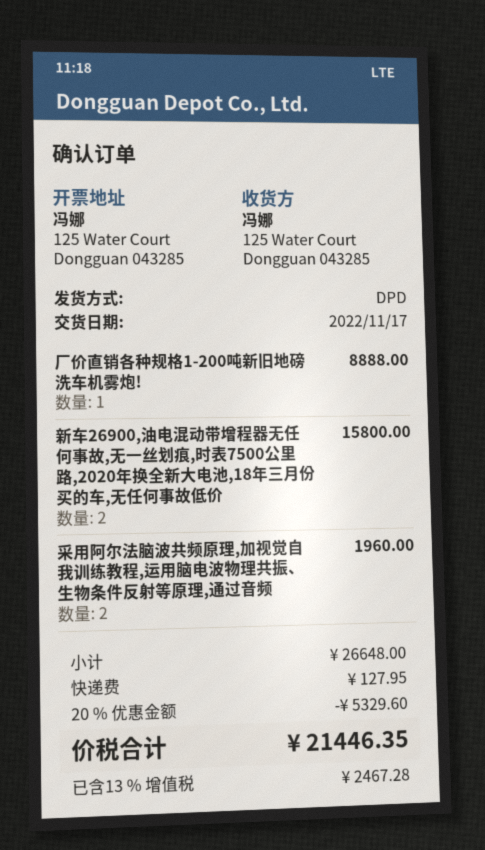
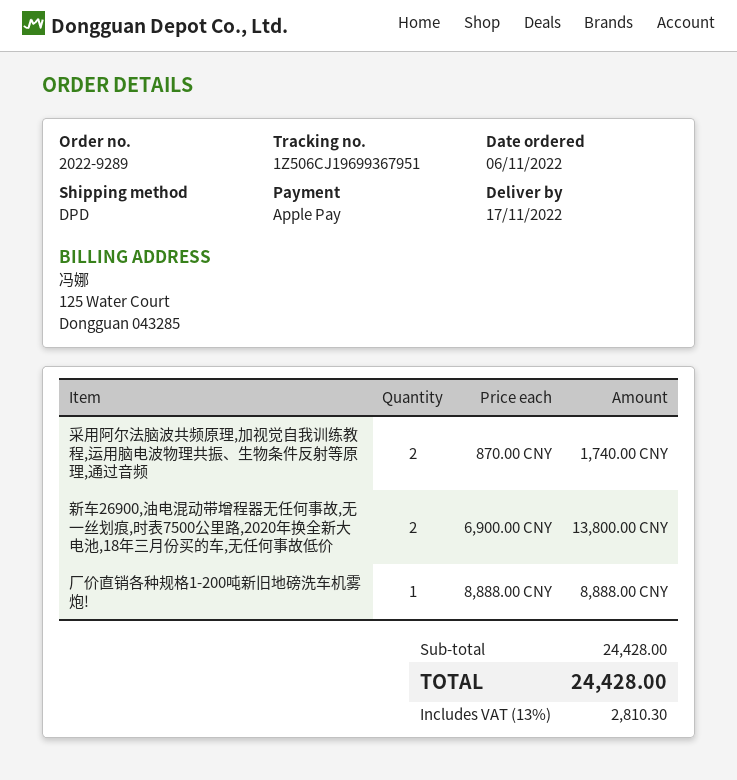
新车26900,油电混动带增程器无任何事故,无一丝划痕,时表7500公里路,2020年换全新大电池,18年三月份买的车,无任何事故低价: 2 for 15800.00 -> 2 for 13800.00
采用阿尔法脑波共频原理,加视觉自我训练教程,运用脑电波物理共振、生物条件反射等原理,通过音频: 2 for 1960.00 -> 2 for 1740.00
subtotal: 26648.00 -> 24428.00
discount: 20% = 5329.60 -> none
shipping: 127.95 -> none
tax: 13% = 2467.28 -> 13% = 2810.30
total: 21446.35 -> 24428.00

